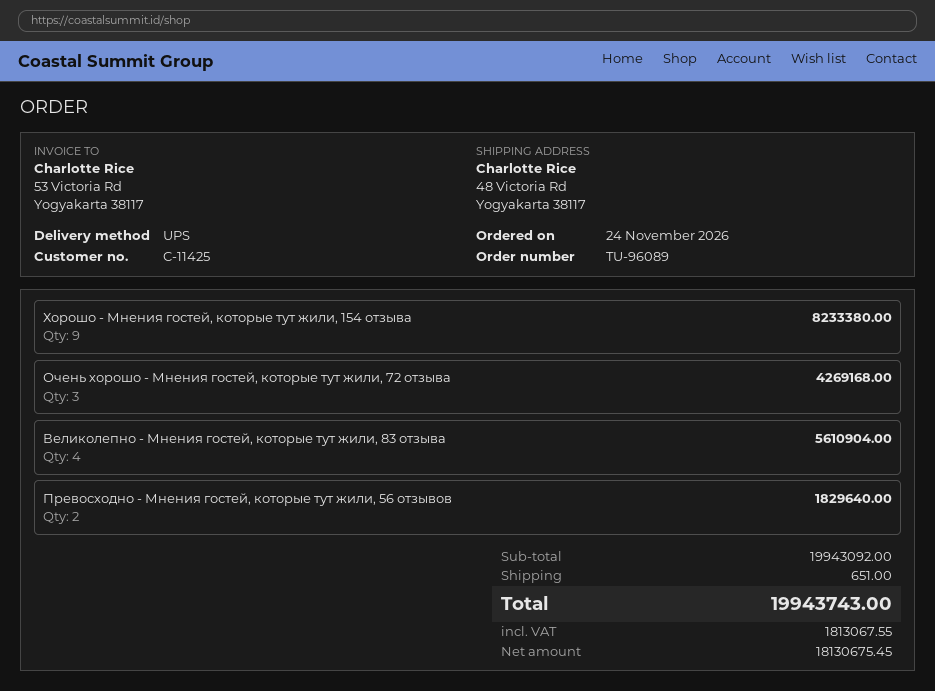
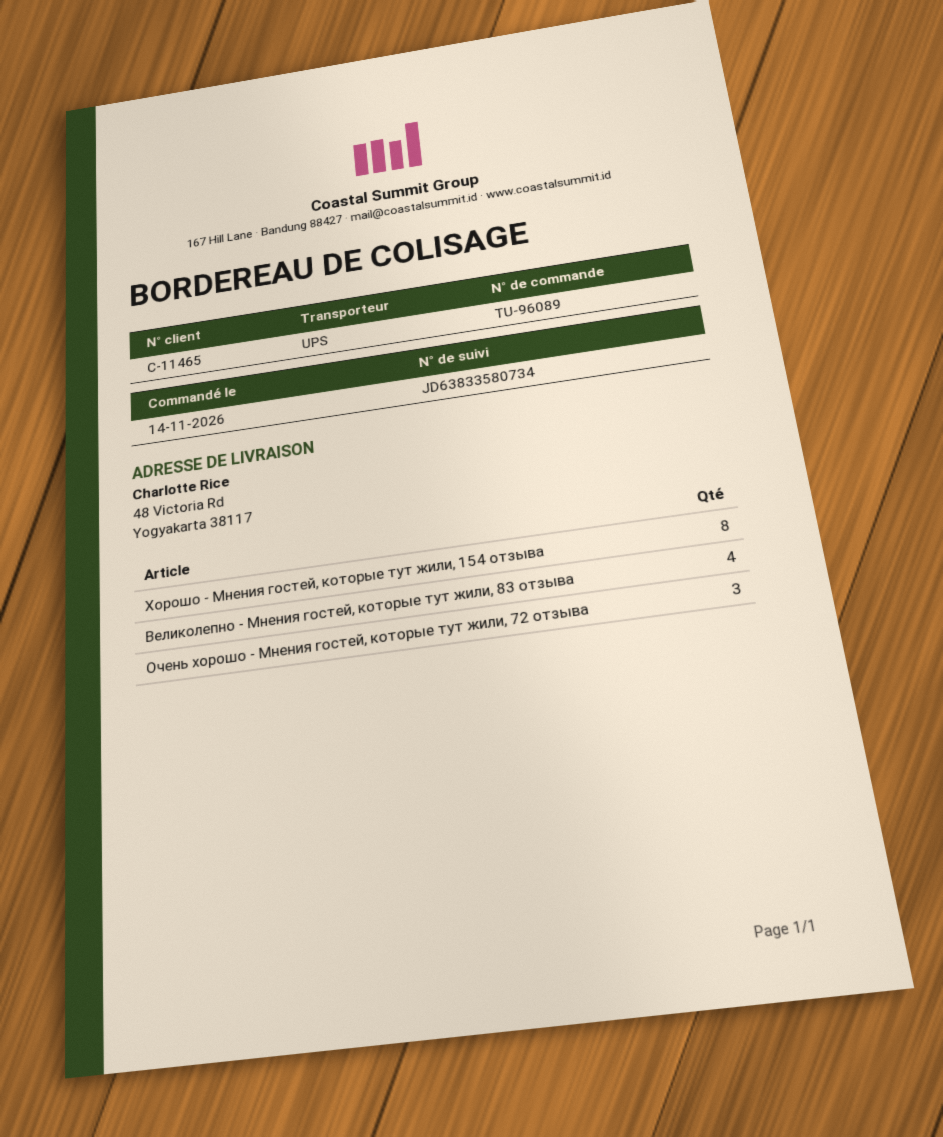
order date: 2026-11-24 -> 2026-11-14
customer number: C-11425 -> C-11465
Хорошо - Мнения гостей, которые тут жили, 154 отзыва: 9 -> 8
Превосходно - Мнения гостей, которые тут жили, 56 отзывов: 2 -> none

